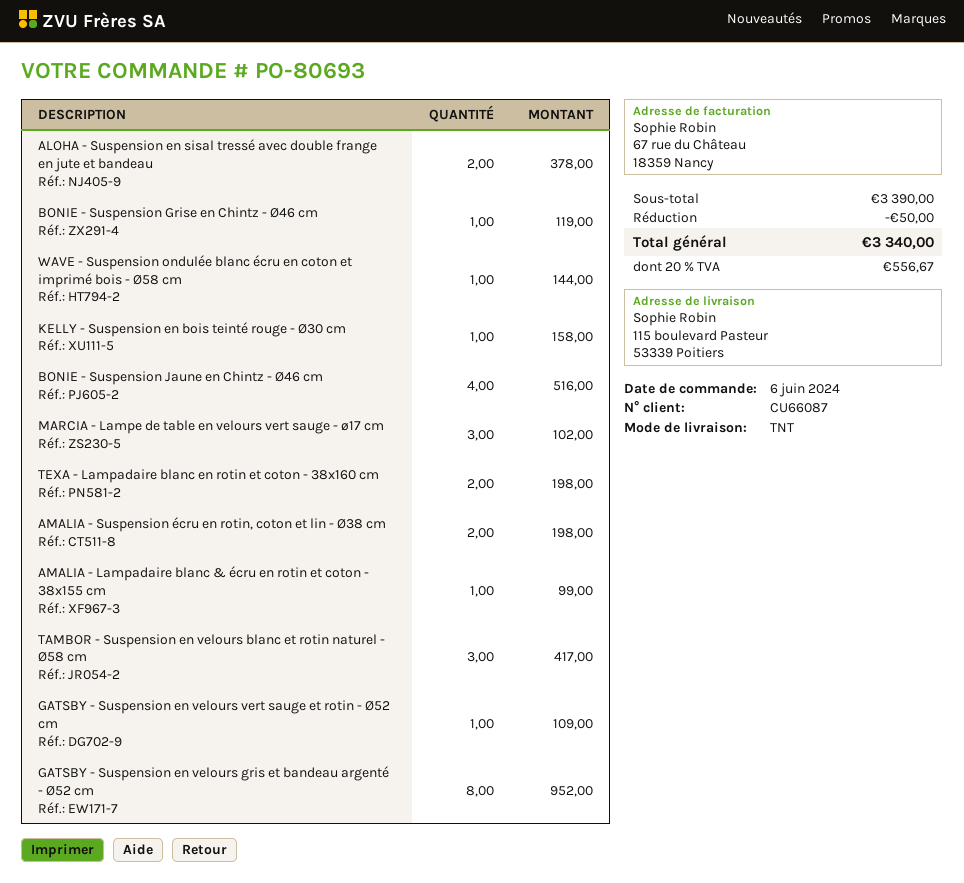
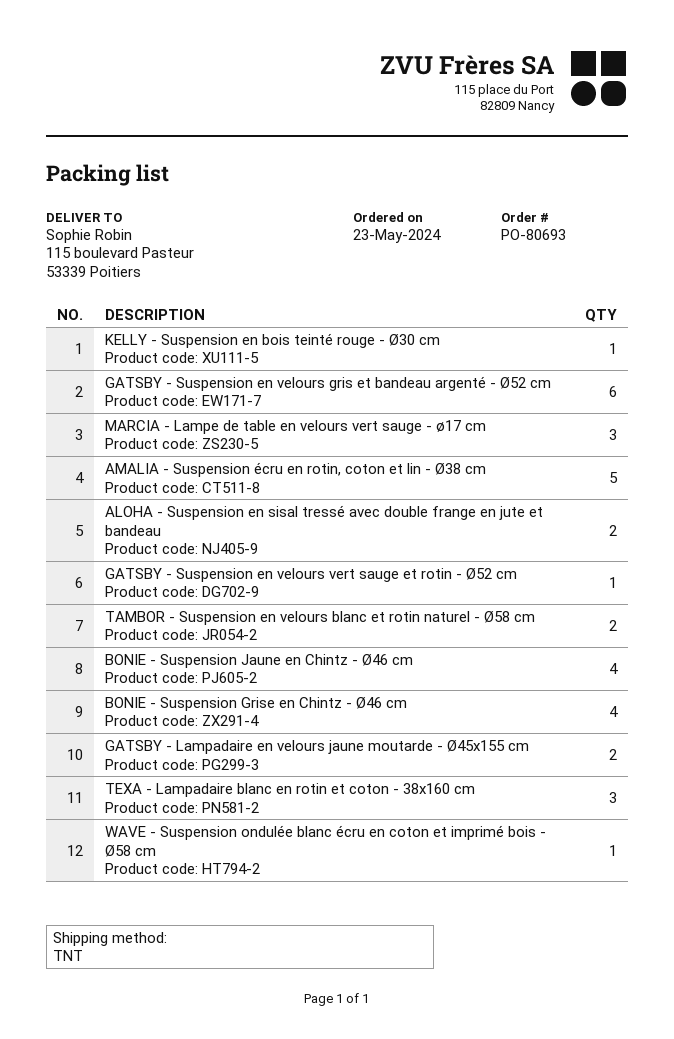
order date: 2024-06-06 -> 2024-05-23
BONIE - Suspension Grise en Chintz - Ø46 cm: 1 -> 4
TEXA - Lampadaire blanc en rotin et coton - 38x160 cm: 2 -> 3
AMALIA - Suspension écru en rotin, coton et lin - Ø38 cm: 2 -> 5
AMALIA - Lampadaire blanc & écru en rotin et coton - 38x155 cm: 1 -> none
TAMBOR - Suspension en velours blanc et rotin naturel - Ø58 cm: 3 -> 2
GATSBY - Suspension en velours gris et bandeau argenté - Ø52 cm: 8 -> 6
GATSBY - Lampadaire en velours jaune moutarde - Ø45x155 cm: none -> 2

